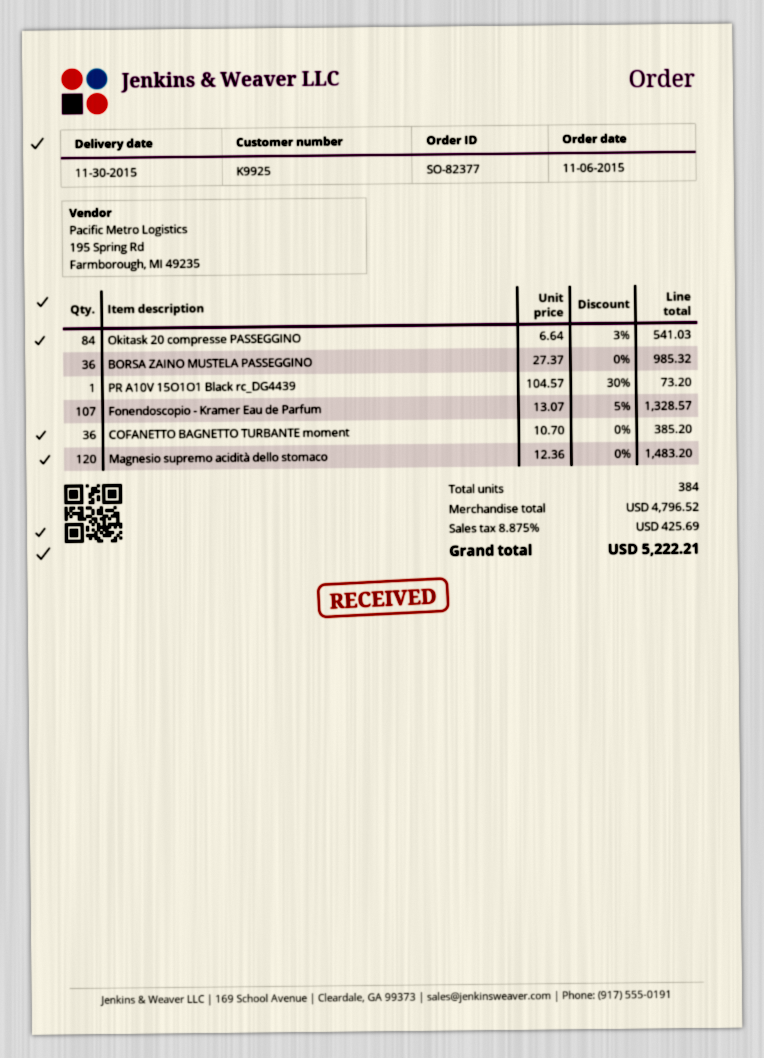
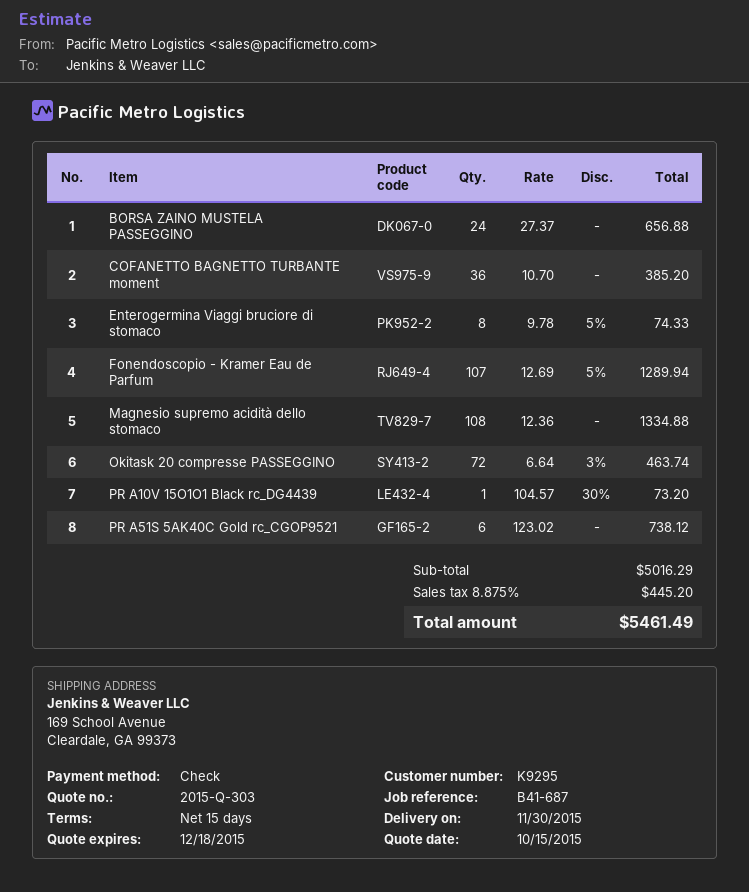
customer number: K9925 -> K9295
Okitask 20 compresse PASSEGGINO: 84 x 6.64 - 3% = 541.03 -> 72 x 6.64 - 3% = 463.74
BORSA ZAINO MUSTELA PASSEGGINO: 36 x 27.37 = 985.32 -> 24 x 27.37 = 656.88
Fonendoscopio - Kramer Eau de Parfum: 107 x 13.07 - 5% = 1328.57 -> 107 x 12.69 - 5% = 1289.94
Magnesio supremo acidità dello stomaco: 120 x 12.36 = 1483.20 -> 108 x 12.36 = 1334.88
Enterogermina Viaggi bruciore di stomaco: none -> 8 x 9.78 - 5% = 74.33
PR A51S 5AK40C Gold rc_CGOP9521: none -> 6 x 123.02 = 738.12
subtotal: 4796.52 -> 5016.29
tax: 8.875% = 425.69 -> 8.875% = 445.20
total: 5222.21 -> 5461.49

